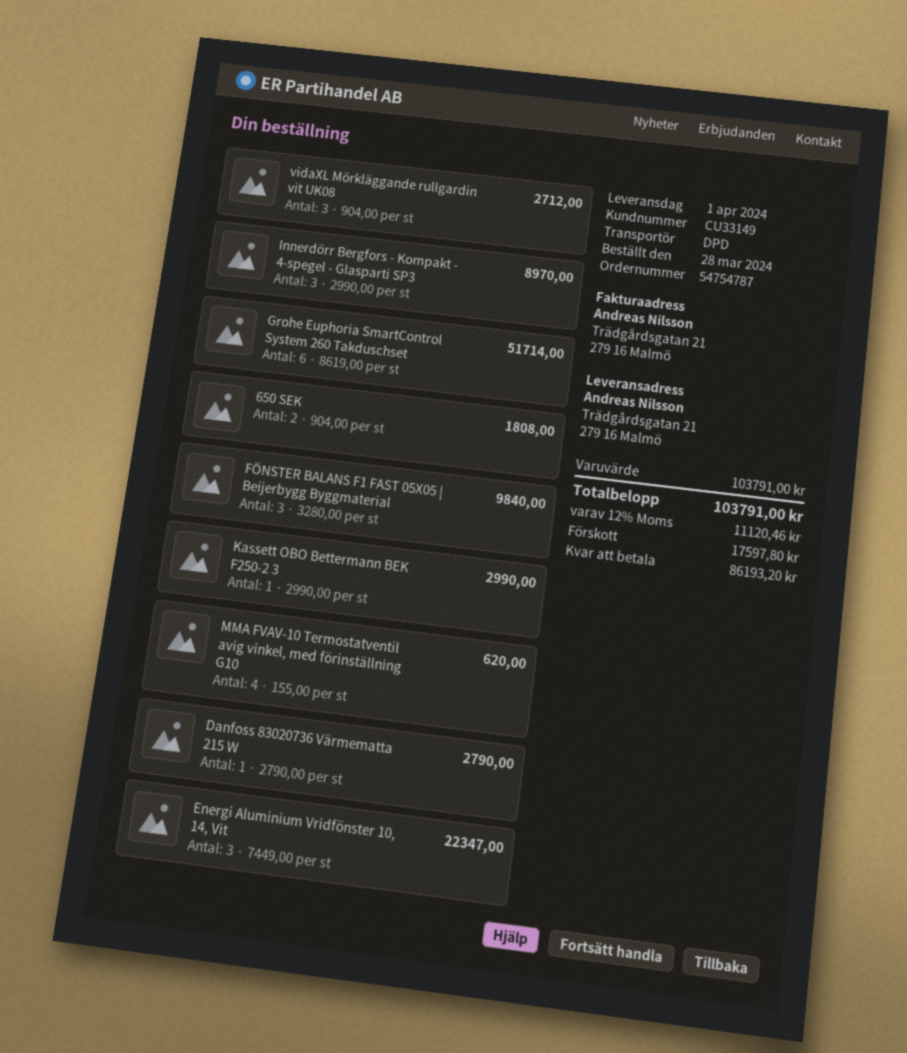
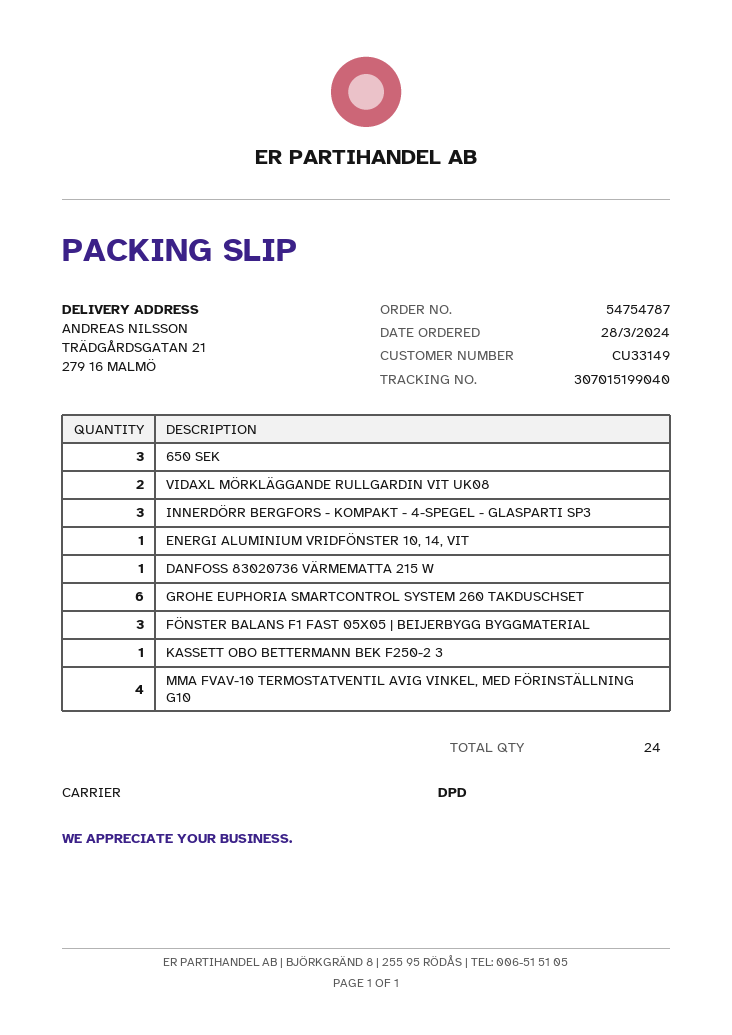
vidaXL Mörkläggande rullgardin vit UK08: 3 -> 2
650 SEK: 2 -> 3
Energi Aluminium Vridfönster 10, 14, Vit: 3 -> 1

